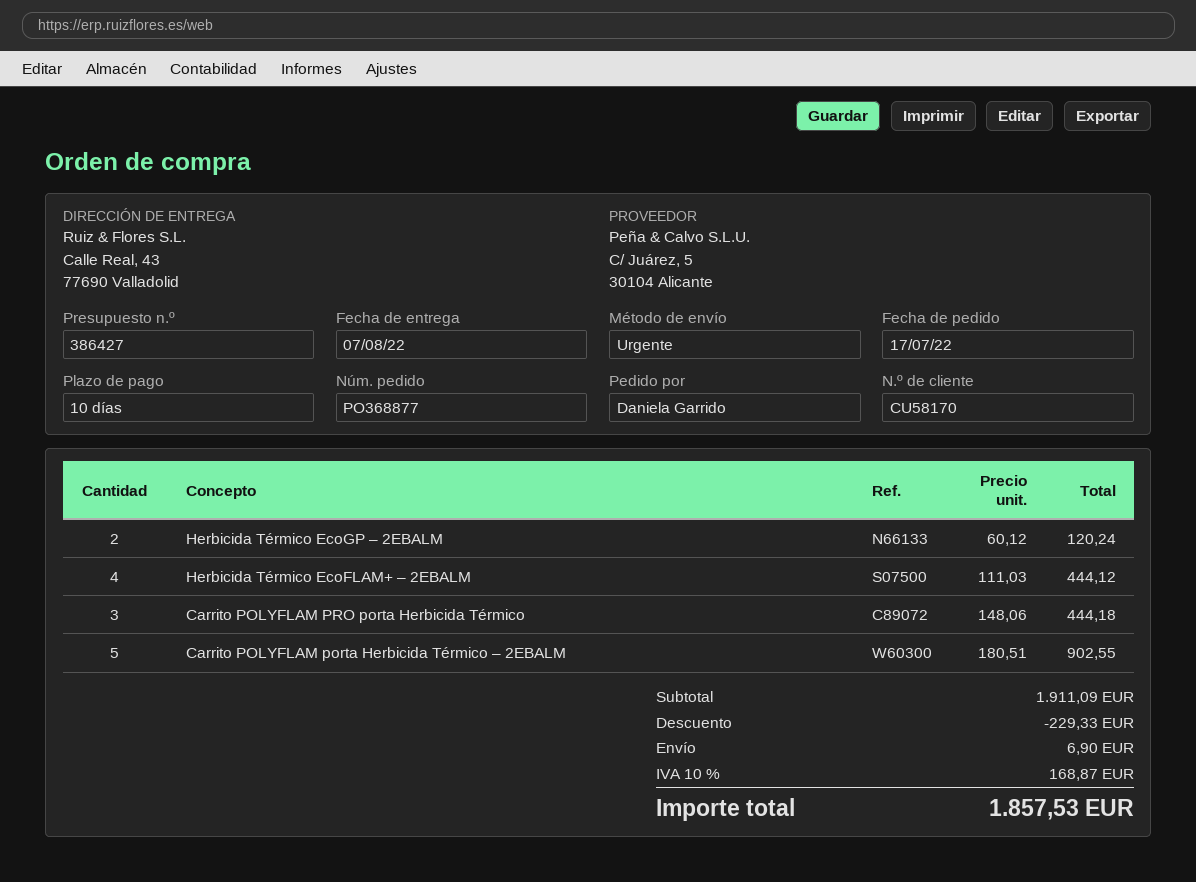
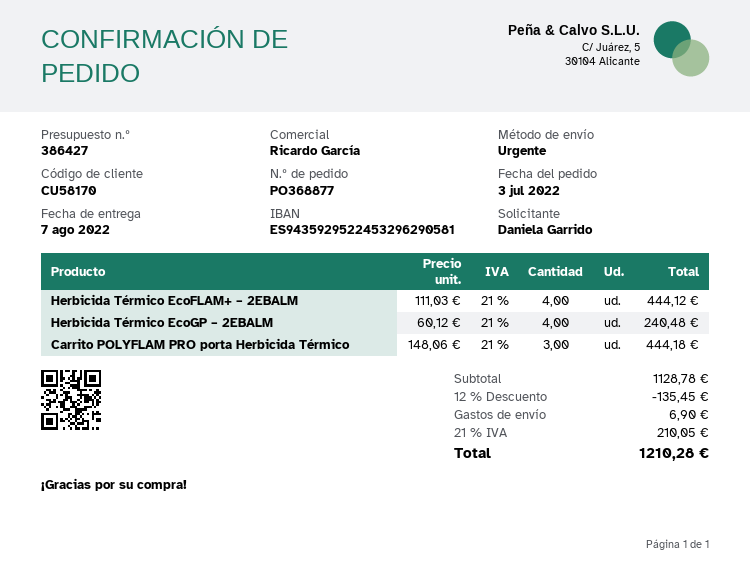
order date: 2022-07-17 -> 2022-07-03
Herbicida Térmico EcoGP – 2EBALM: 2 x 60.12 = 120.24 -> 4 x 60.12 = 240.48
Carrito POLYFLAM porta Herbicida Térmico – 2EBALM: 5 x 180.51 = 902.55 -> none
subtotal: 1911.09 -> 1128.78
discount: 229.33 -> 135.45
tax: 10% = 168.87 -> 21% = 210.05
total: 1857.53 -> 1210.28

